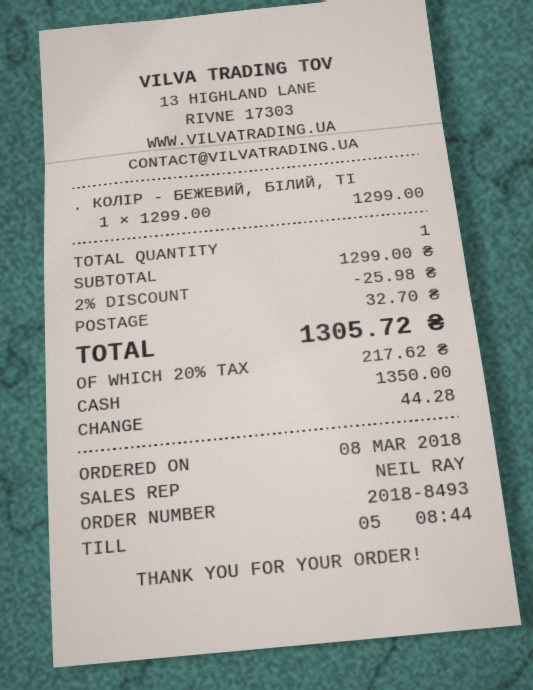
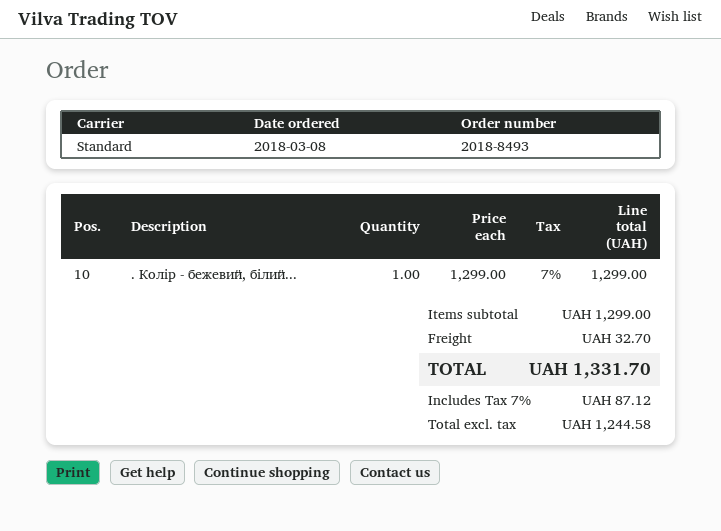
discount: 2% = 25.98 -> none
tax: 20% = 217.62 -> 7% = 87.12
total: 1305.72 -> 1331.70

